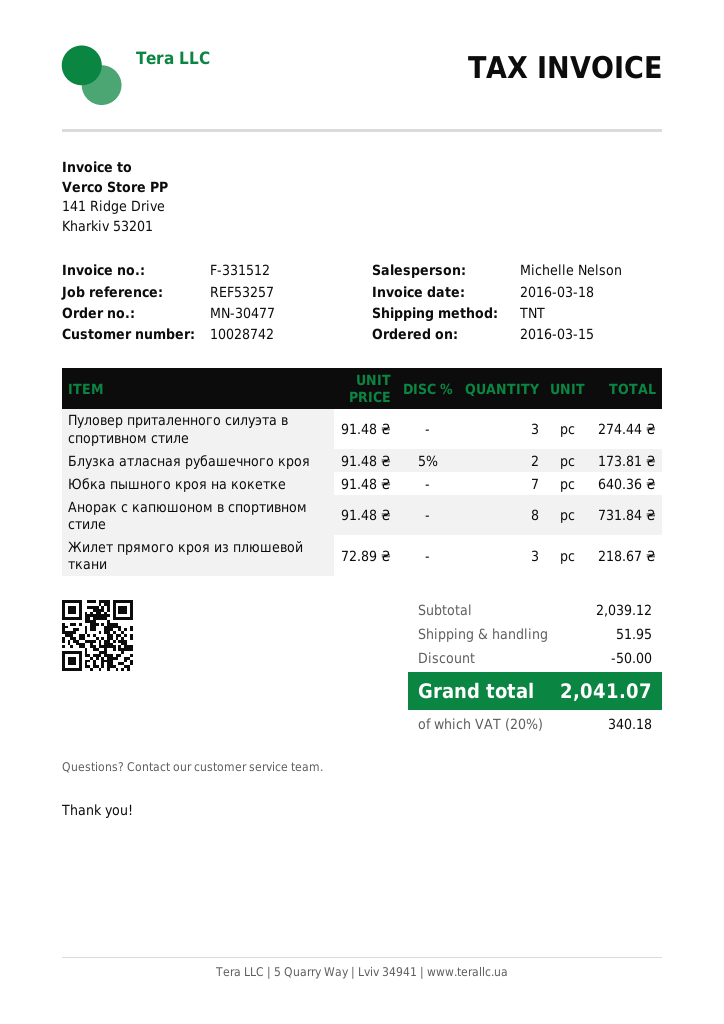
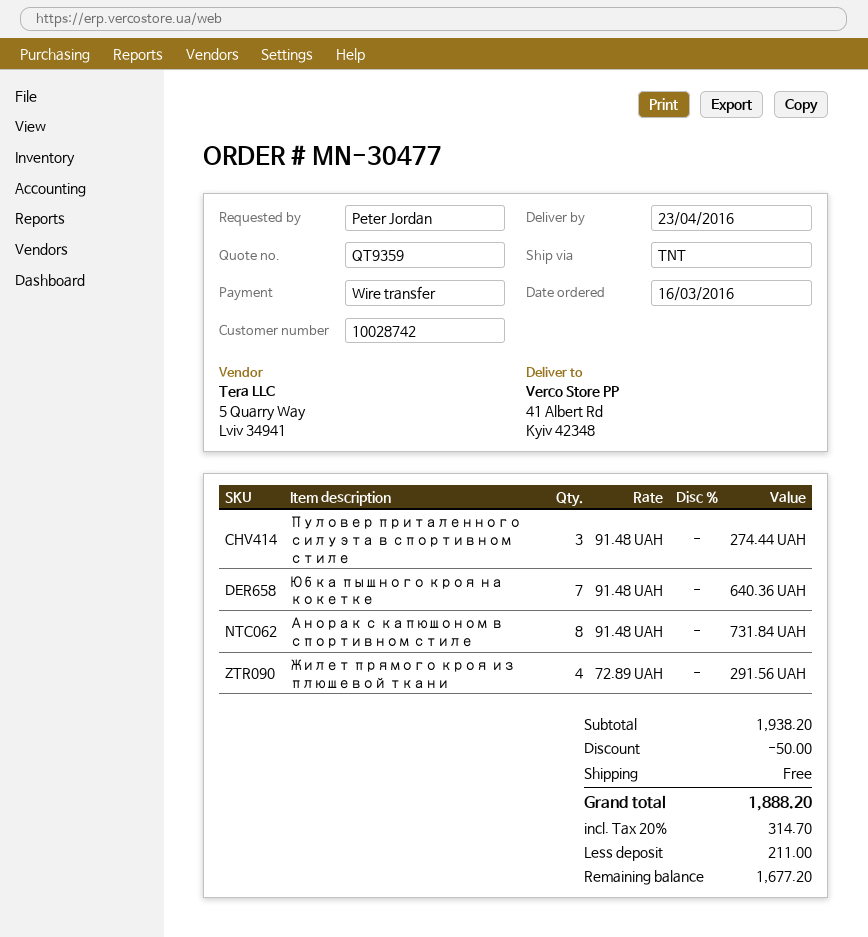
order date: 2016-03-15 -> 2016-03-16
Блузка атласная рубашечного кроя: 2 x 91.48 - 5% = 173.81 -> none
Жилет прямого кроя из плюшевой ткани: 3 x 72.89 = 218.67 -> 4 x 72.89 = 291.56
subtotal: 2039.12 -> 1938.20
shipping: 51.95 -> 0.00
tax: 20% = 340.18 -> 20% = 314.70
total: 2041.07 -> 1888.20

